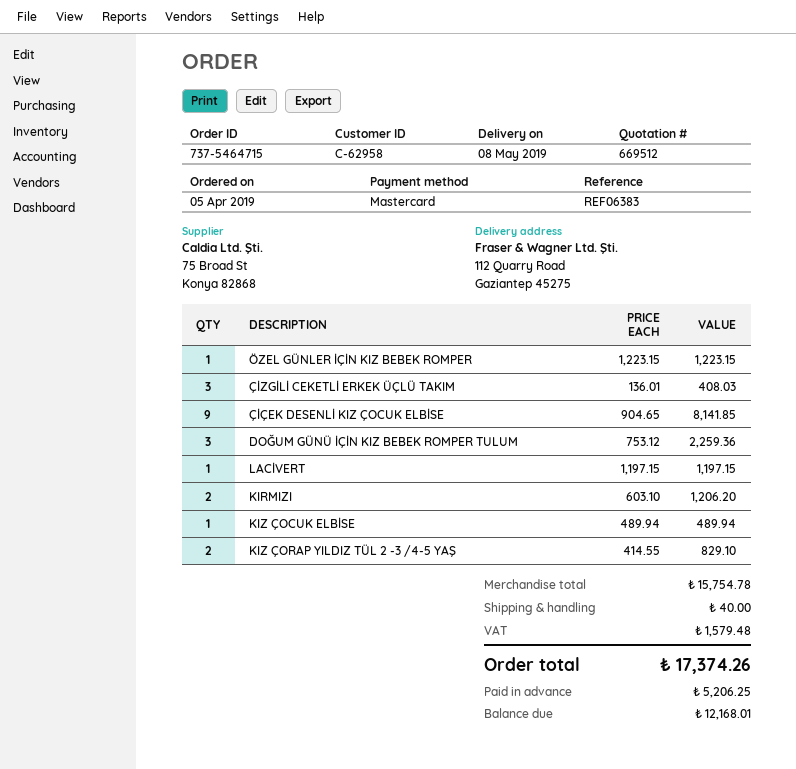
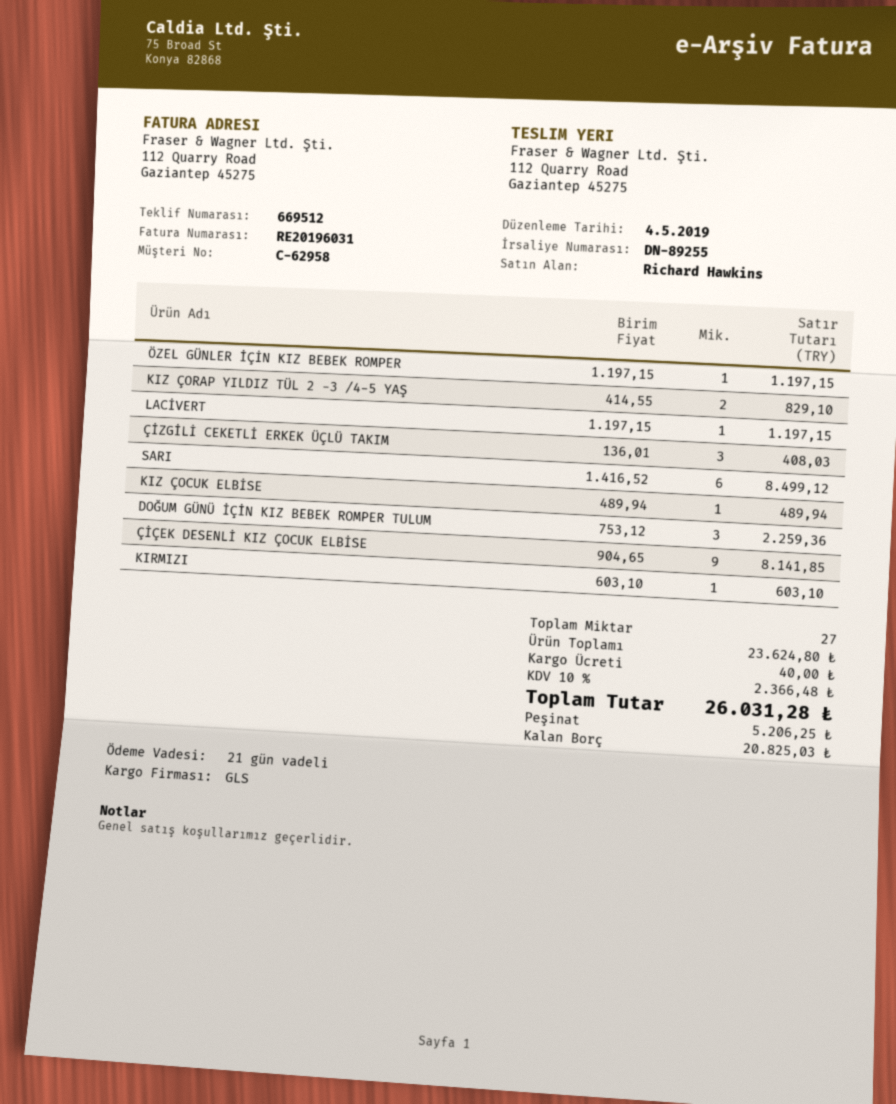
ÖZEL GÜNLER İÇİN KIZ BEBEK ROMPER: 1 x 1223.15 = 1223.15 -> 1 x 1197.15 = 1197.15
KIRMIZI: 2 x 603.10 = 1206.20 -> 1 x 603.10 = 603.10
SARI: none -> 6 x 1416.52 = 8499.12
subtotal: 15754.78 -> 23624.80
tax: 1579.48 -> 2366.48
total: 17374.26 -> 26031.28
balance: 12168.01 -> 20825.03

